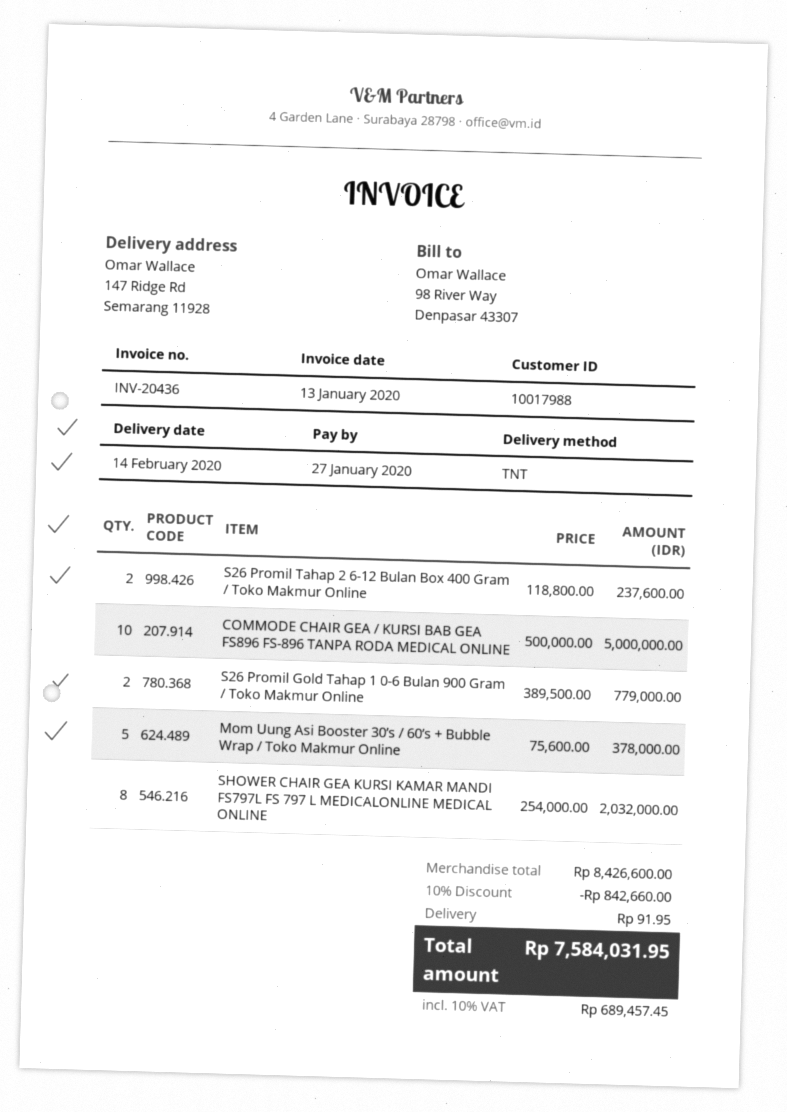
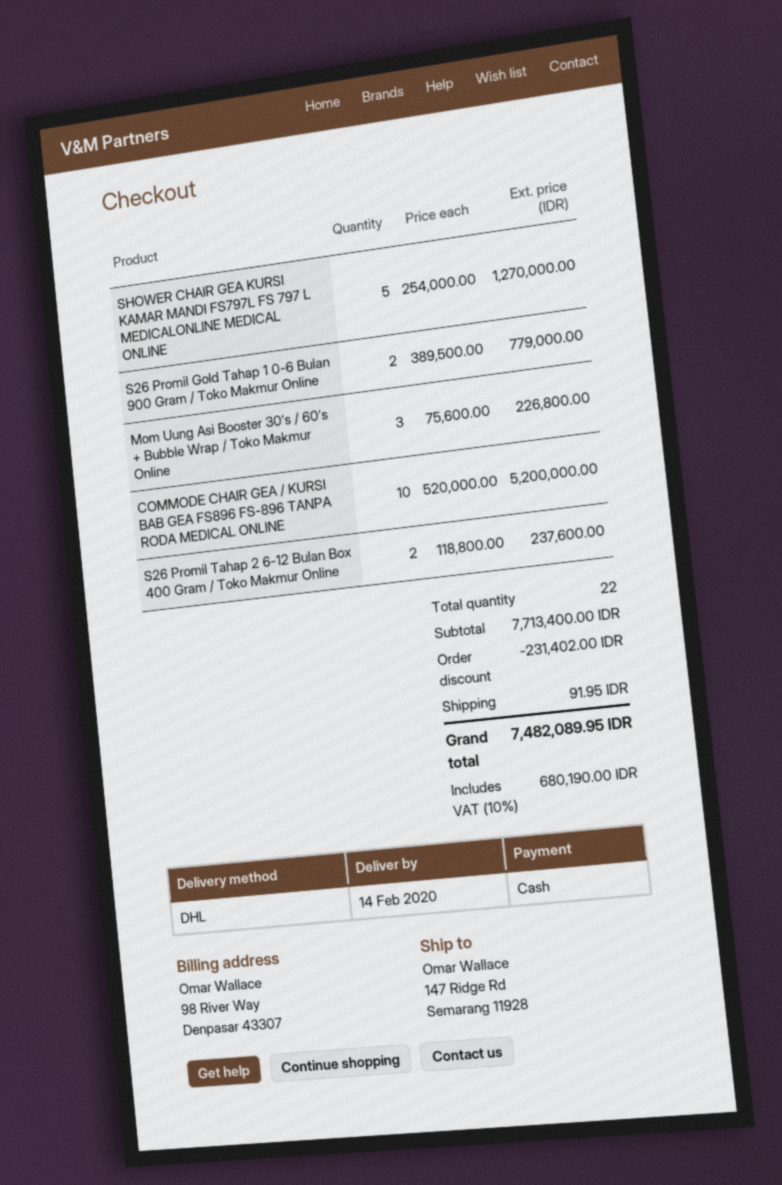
shipping method: TNT -> DHL
COMMODE CHAIR GEA / KURSI BAB GEA FS896 FS-896 TANPA RODA MEDICAL ONLINE: 10 x 500000.00 = 5000000.00 -> 10 x 520000.00 = 5200000.00
Mom Uung Asi Booster 30’s / 60’s + Bubble Wrap / Toko Makmur Online: 5 x 75600.00 = 378000.00 -> 3 x 75600.00 = 226800.00
SHOWER CHAIR GEA KURSI KAMAR MANDI FS797L FS 797 L MEDICALONLINE MEDICAL ONLINE: 8 x 254000.00 = 2032000.00 -> 5 x 254000.00 = 1270000.00
subtotal: 8426600.00 -> 7713400.00
discount: 842660.00 -> 231402.00
tax: 10% = 689457.45 -> 10% = 680190.00
total: 7584031.95 -> 7482089.95

